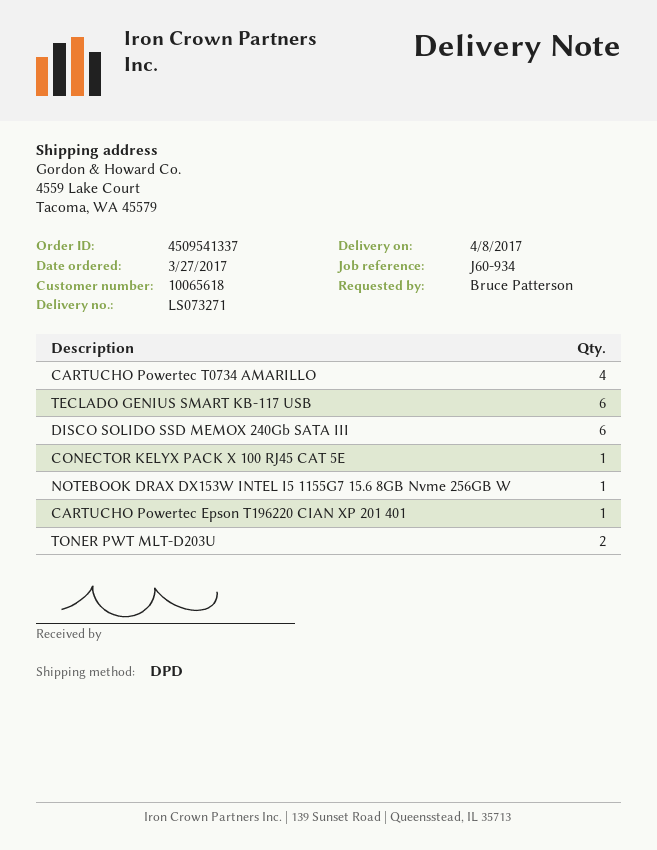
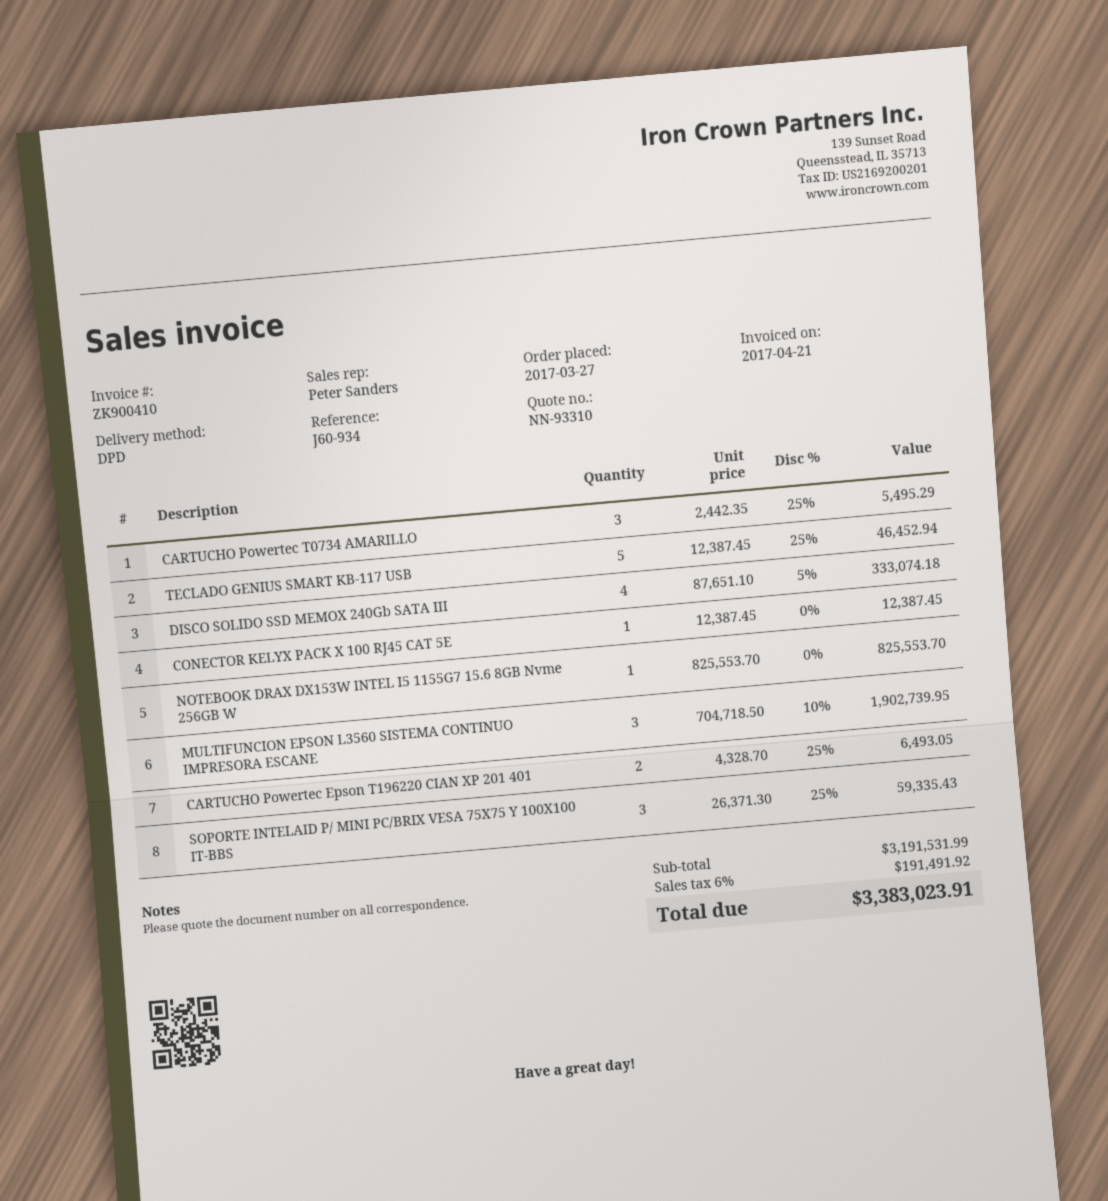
CARTUCHO Powertec T0734 AMARILLO: 4 -> 3
TECLADO GENIUS SMART KB-117 USB: 6 -> 5
DISCO SOLIDO SSD MEMOX 240Gb SATA III: 6 -> 4
CARTUCHO Powertec Epson T196220 CIAN XP 201 401: 1 -> 2
TONER PWT MLT-D203U: 2 -> none
MULTIFUNCION EPSON L3560 SISTEMA CONTINUO IMPRESORA ESCANE: none -> 3
SOPORTE INTELAID P/ MINI PC/BRIX VESA 75X75 Y 100X100 IT-BBS: none -> 3

